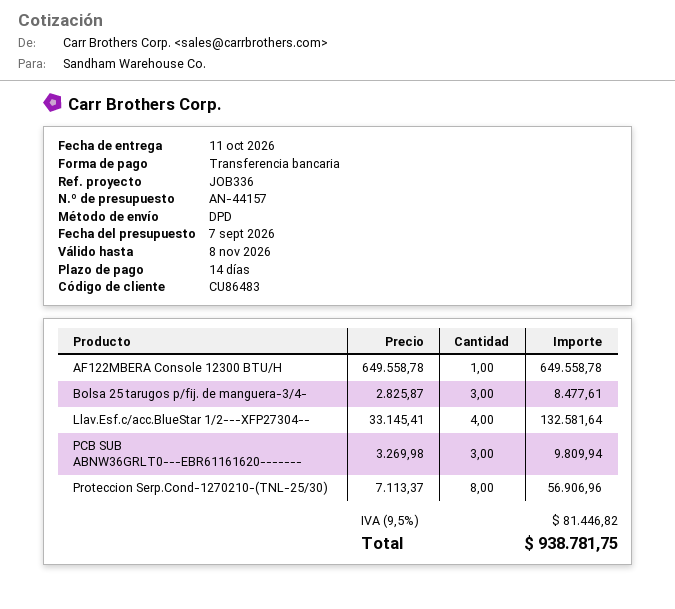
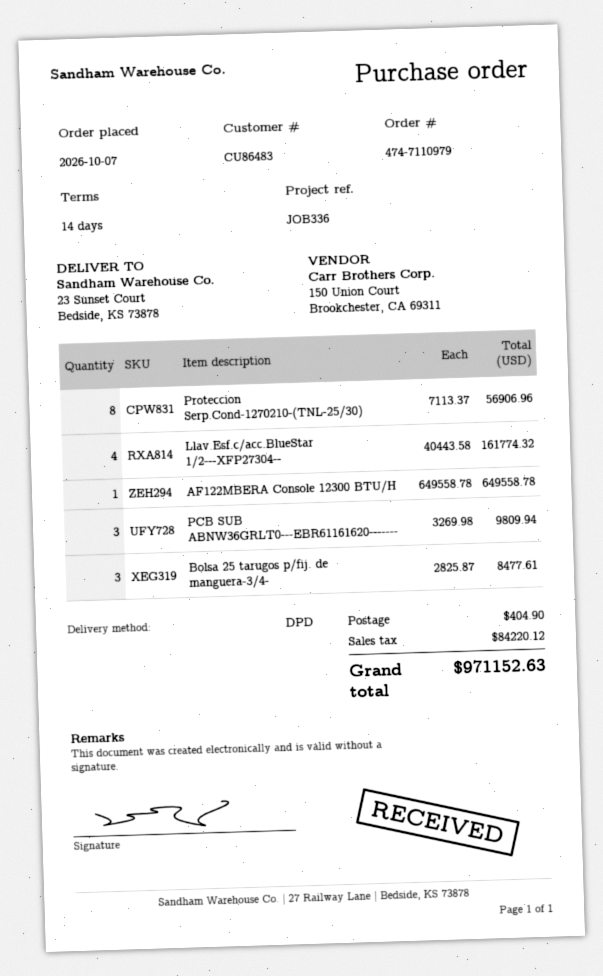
Llav.Esf.c/acc.BlueStar 1/2---XFP27304--: 4 x 33145.41 = 132581.64 -> 4 x 40443.58 = 161774.32
shipping: none -> 404.90
tax: 81446.82 -> 84220.12
total: 938781.75 -> 971152.63

